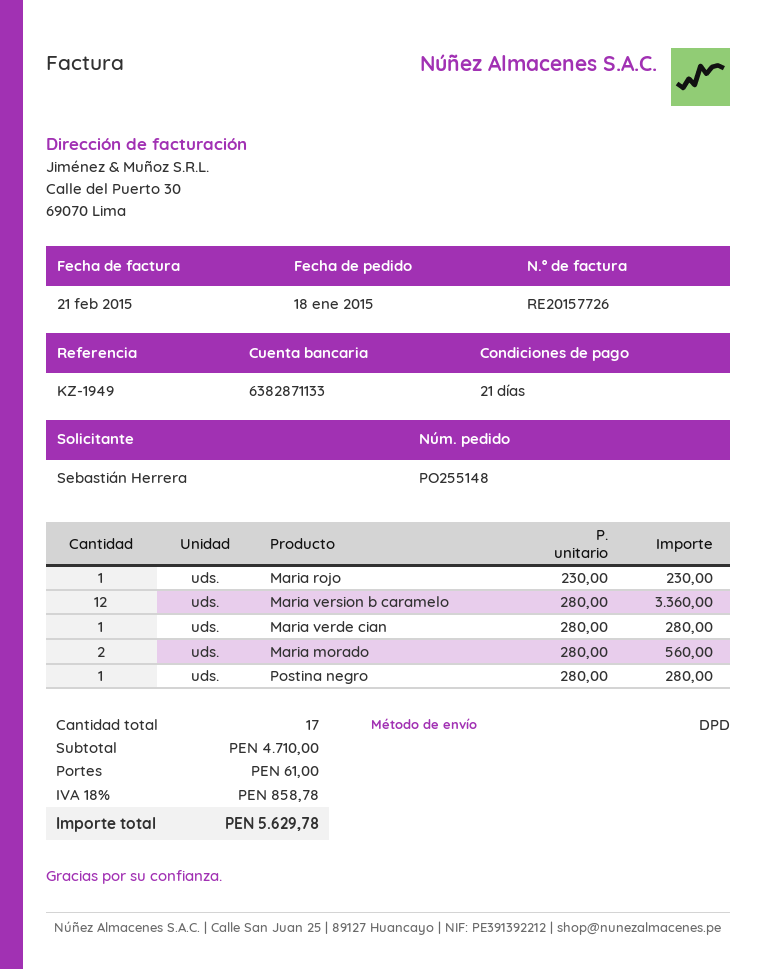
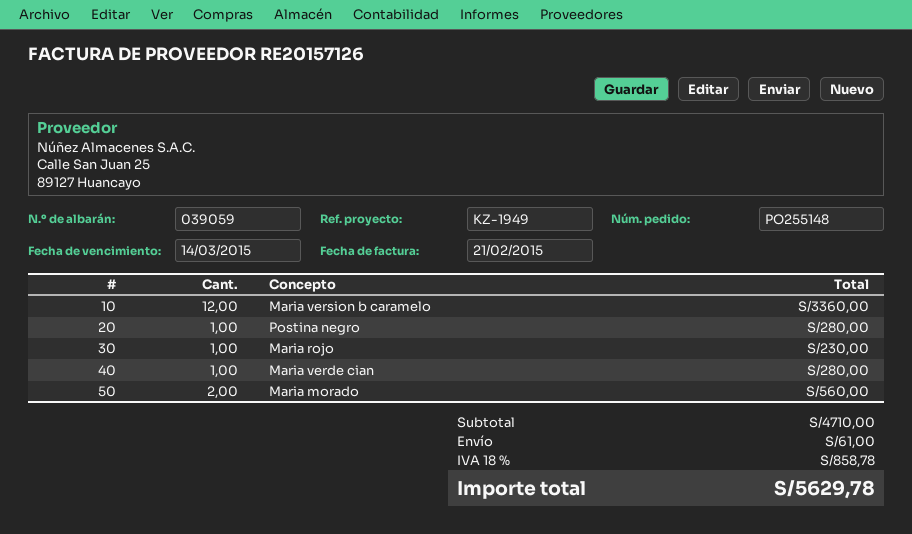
invoice number: RE20157726 -> RE20157126

